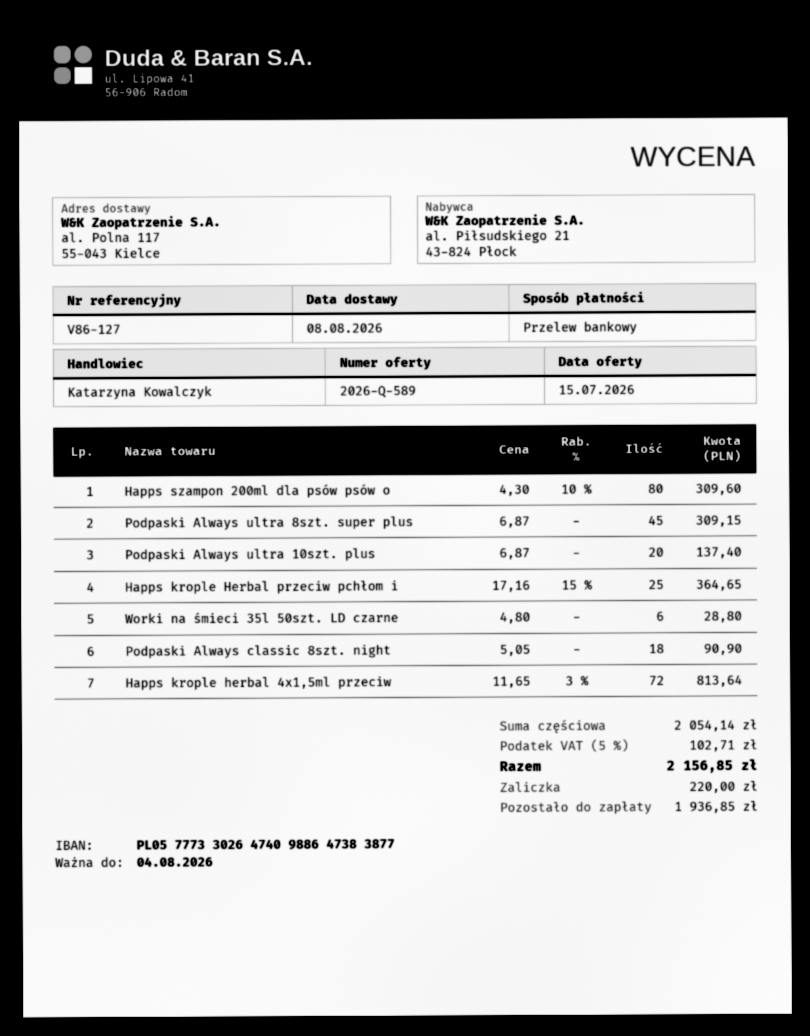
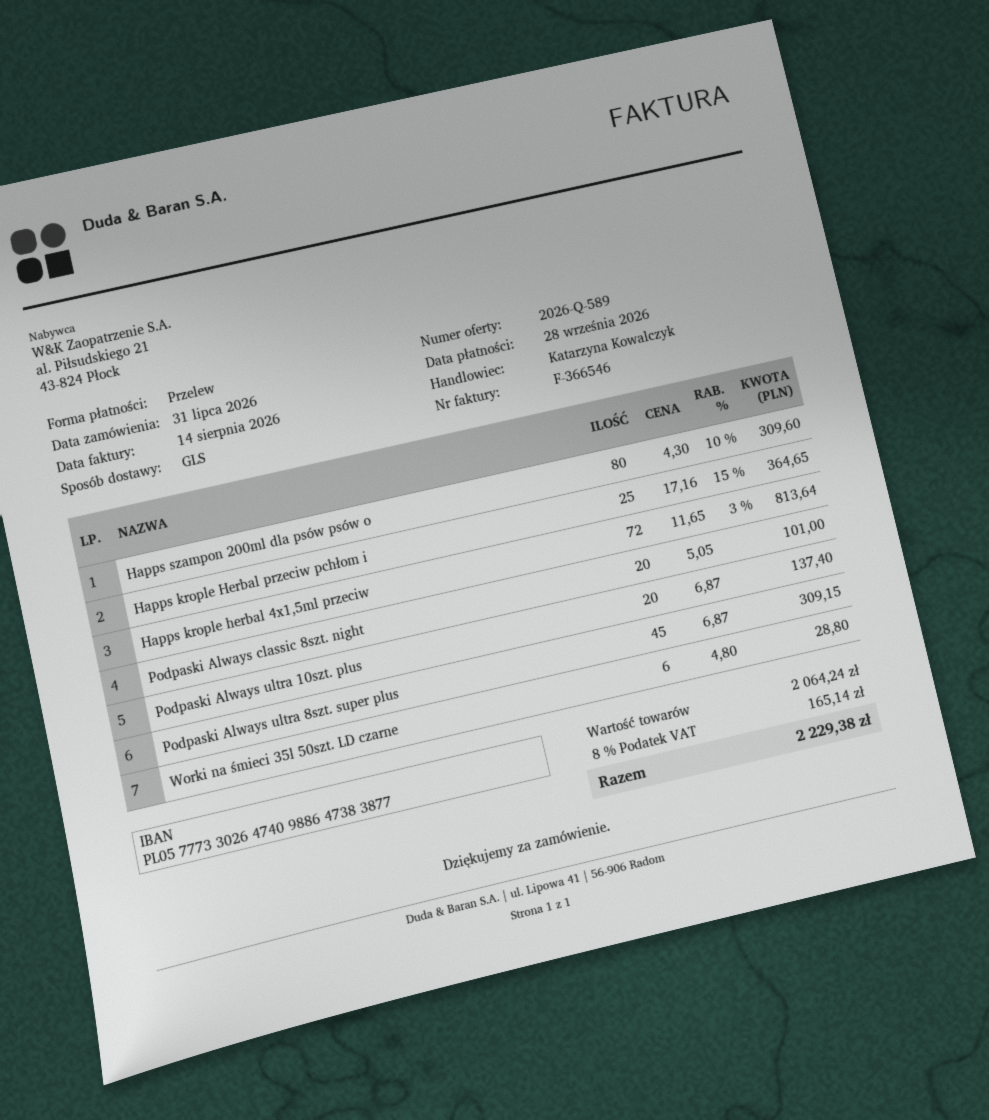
Podpaski Always classic 8szt. night: 18 x 5.05 = 90.90 -> 20 x 5.05 = 101.00
subtotal: 2054.14 -> 2064.24
tax: 5% = 102.71 -> 8% = 165.14
total: 2156.85 -> 2229.38

